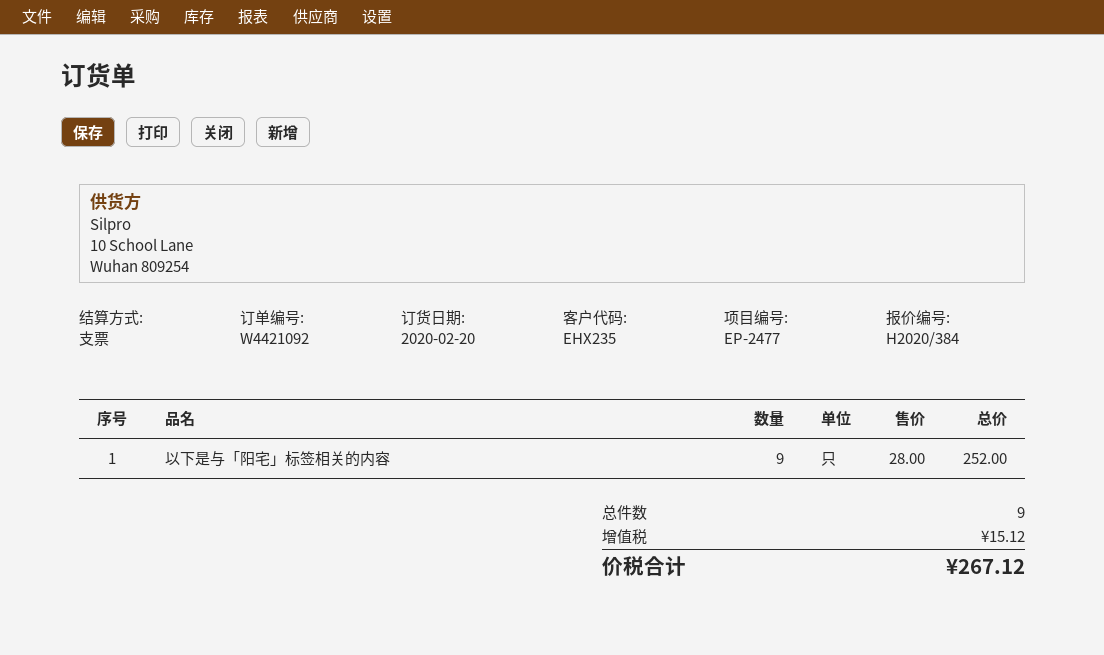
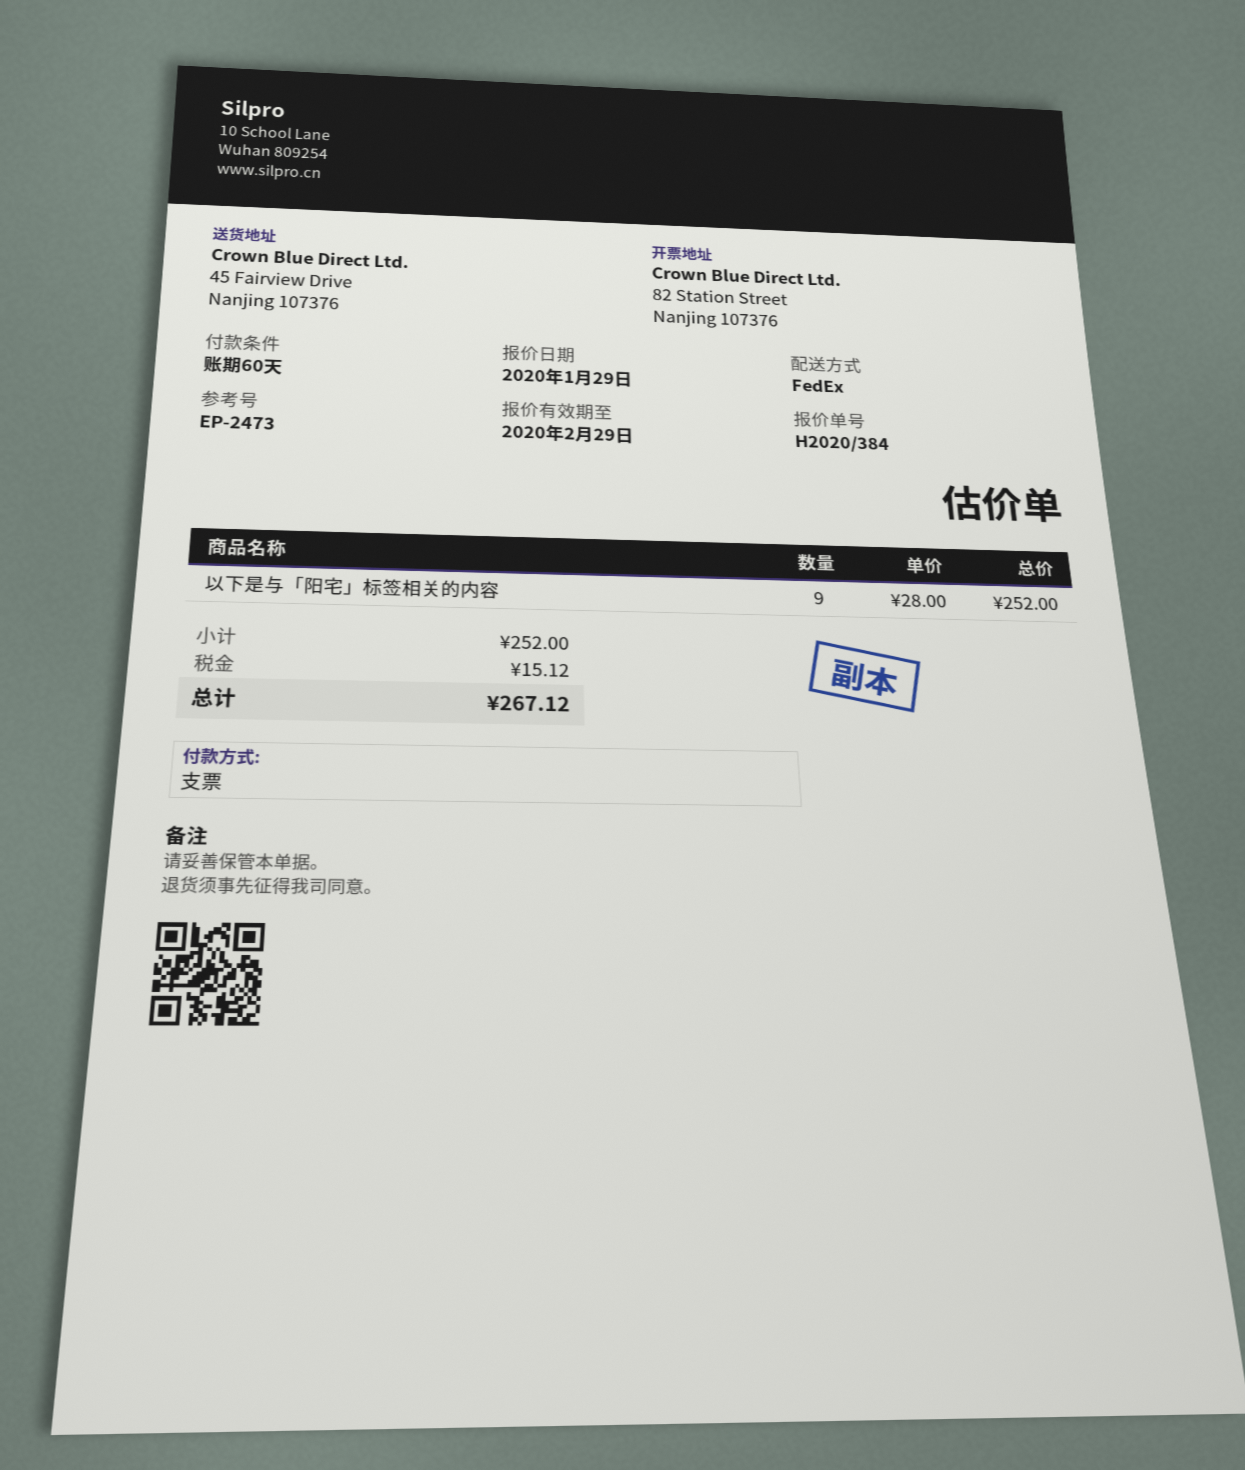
reference: EP-2477 -> EP-2473

